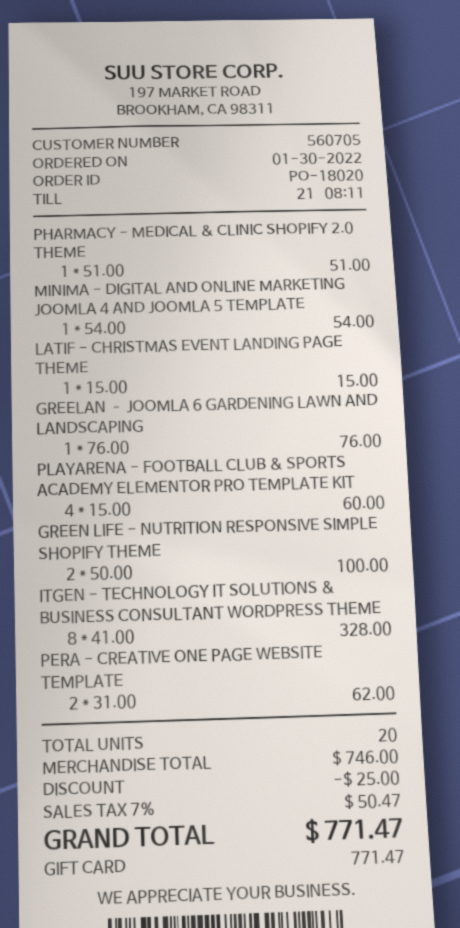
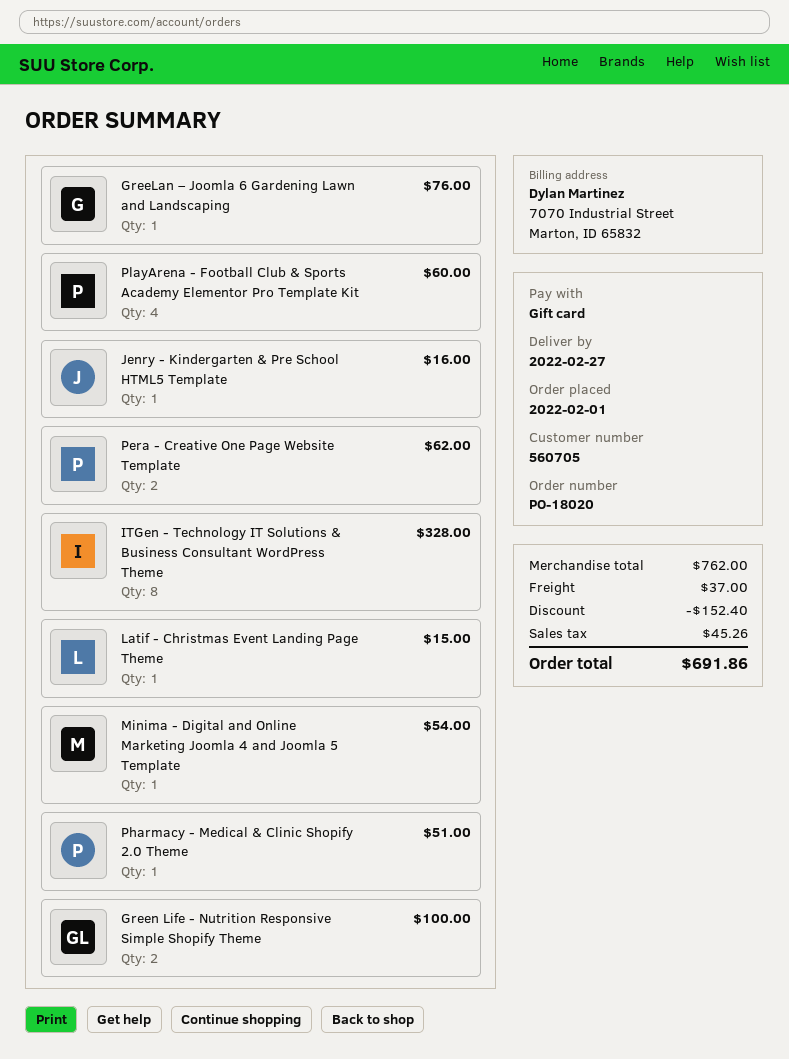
order date: 2022-01-30 -> 2022-02-01
Jenry - Kindergarten & Pre School HTML5 Template: none -> 1 for 16.00
subtotal: 746.00 -> 762.00
discount: 25.00 -> 152.40
shipping: none -> 37.00
tax: 50.47 -> 45.26
total: 771.47 -> 691.86

